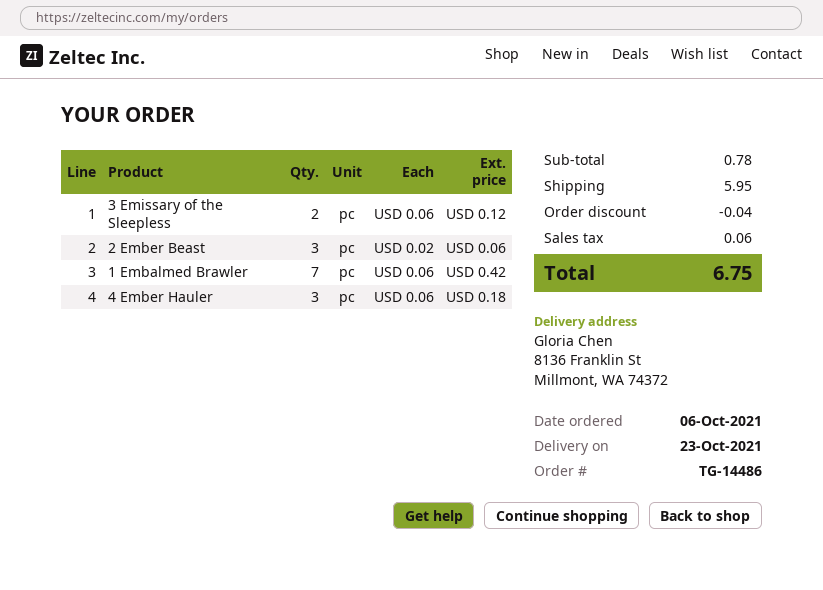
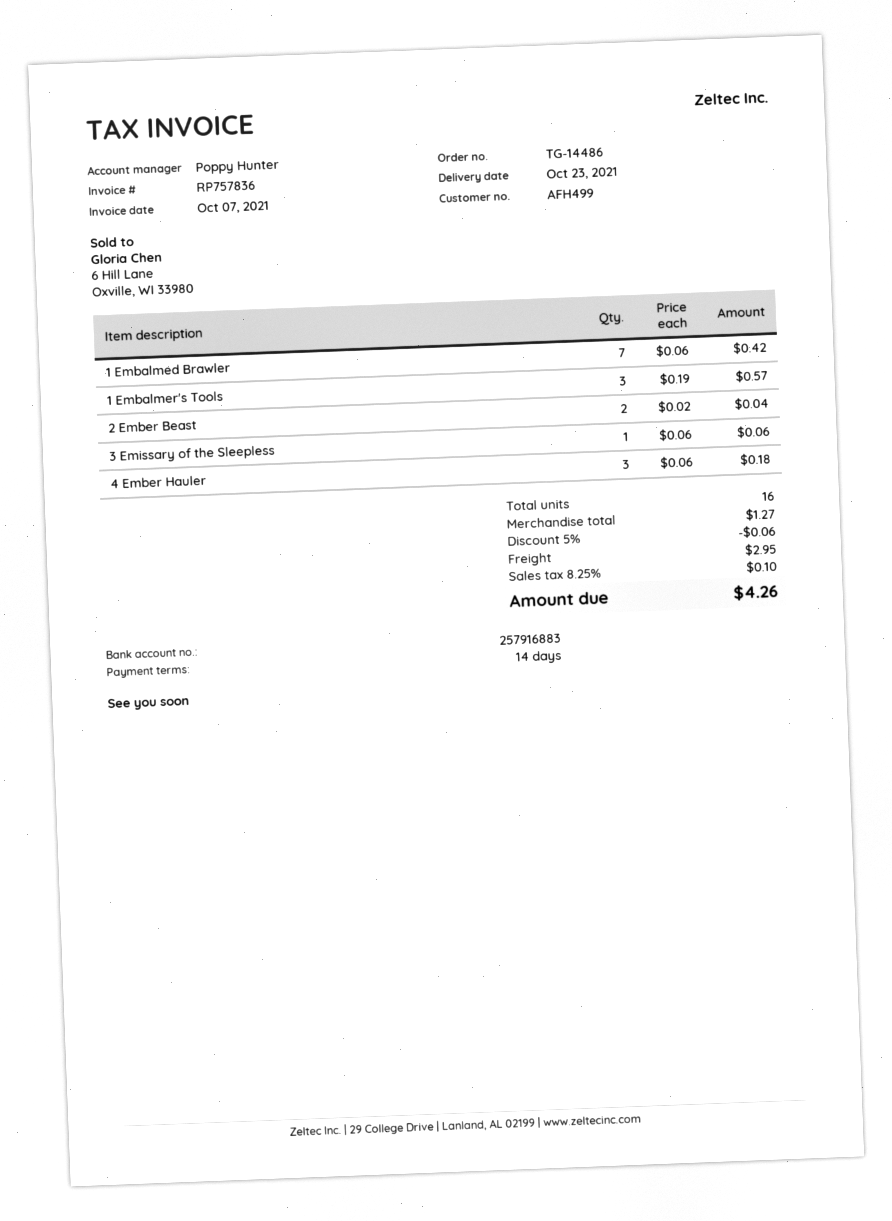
3 Emissary of the Sleepless: 2 x 0.06 = 0.12 -> 1 x 0.06 = 0.06
2 Ember Beast: 3 x 0.02 = 0.06 -> 2 x 0.02 = 0.04
1 Embalmer's Tools: none -> 3 x 0.19 = 0.57
subtotal: 0.78 -> 1.27
discount: 0.04 -> 0.06
shipping: 5.95 -> 2.95
tax: 0.06 -> 0.10
total: 6.75 -> 4.26

